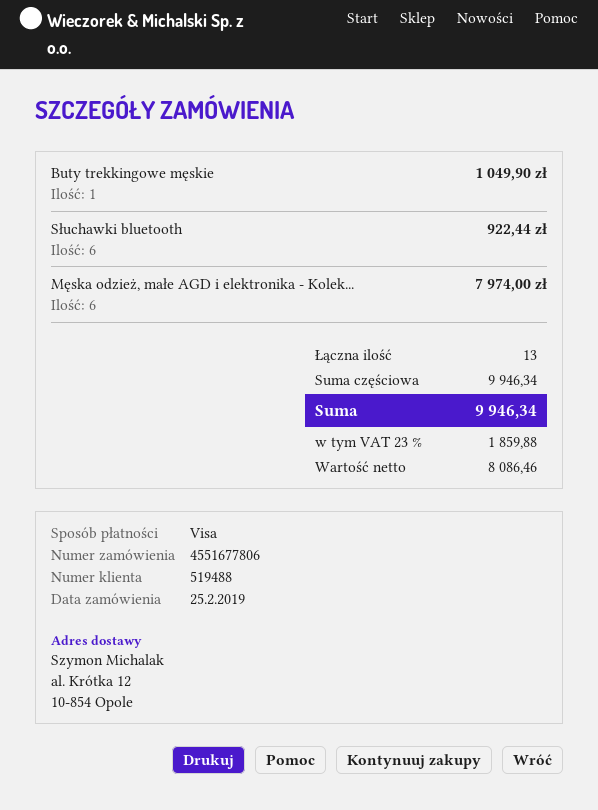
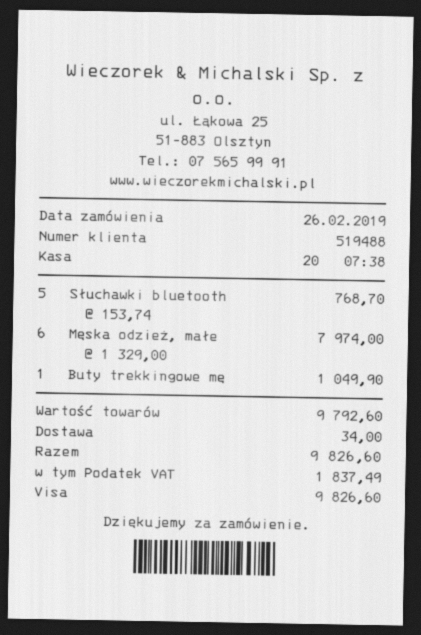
order date: 2019-02-25 -> 2019-02-26
Słuchawki bluetooth: 6 for 922.44 -> 5 for 768.70
subtotal: 9946.34 -> 9792.60
shipping: none -> 34.00
tax: 1859.88 -> 1837.49
total: 9946.34 -> 9826.60

